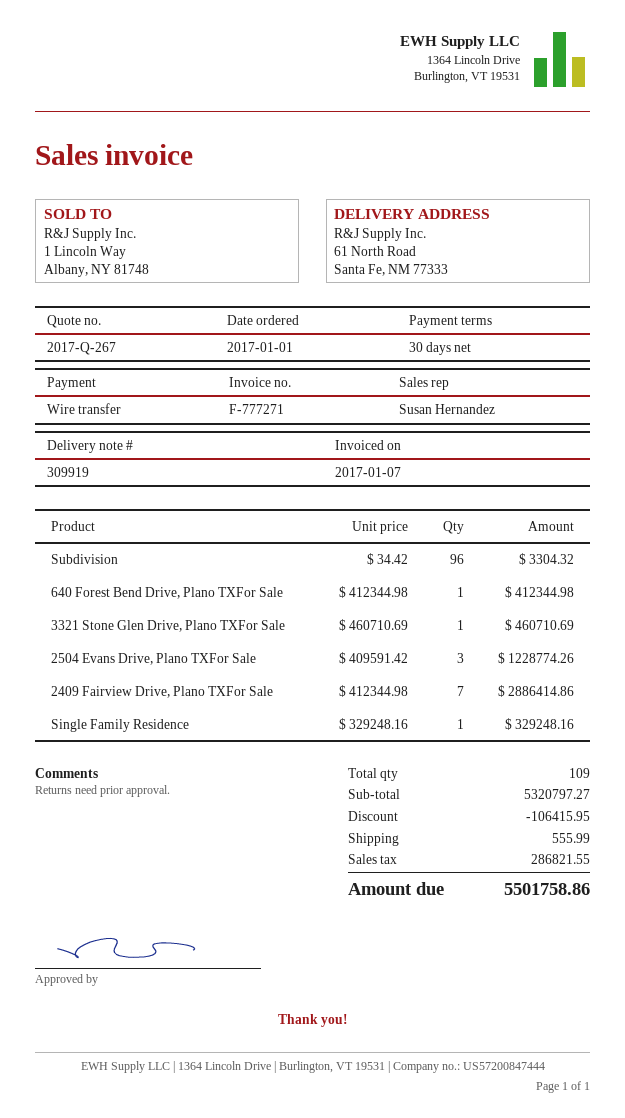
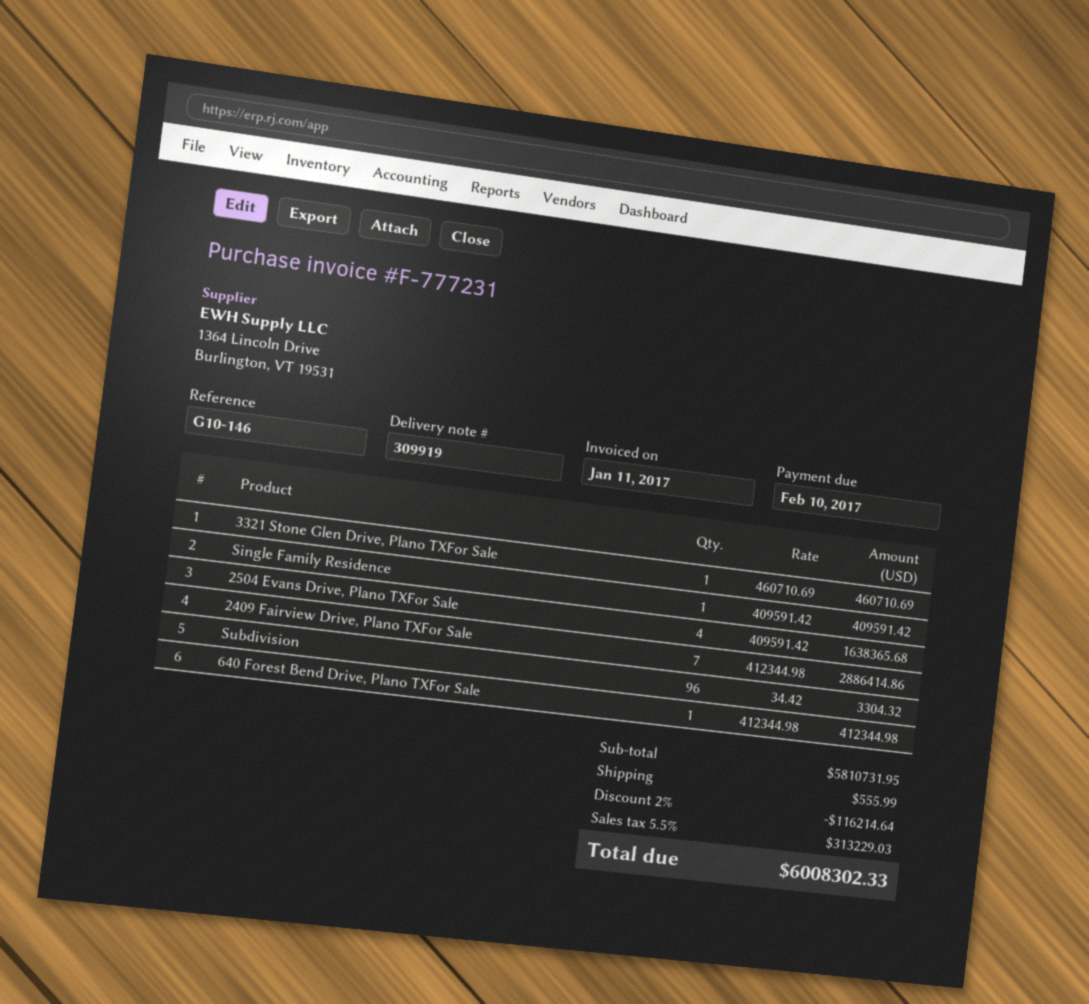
invoice number: F-777271 -> F-777231
invoice date: 2017-01-07 -> 2017-01-11
2504 Evans Drive, Plano TXFor Sale: 3 x 409591.42 = 1228774.26 -> 4 x 409591.42 = 1638365.68
Single Family Residence: 1 x 329248.16 = 329248.16 -> 1 x 409591.42 = 409591.42
subtotal: 5320797.27 -> 5810731.95
discount: 106415.95 -> 116214.64
tax: 286821.55 -> 313229.03
total: 5501758.86 -> 6008302.33

